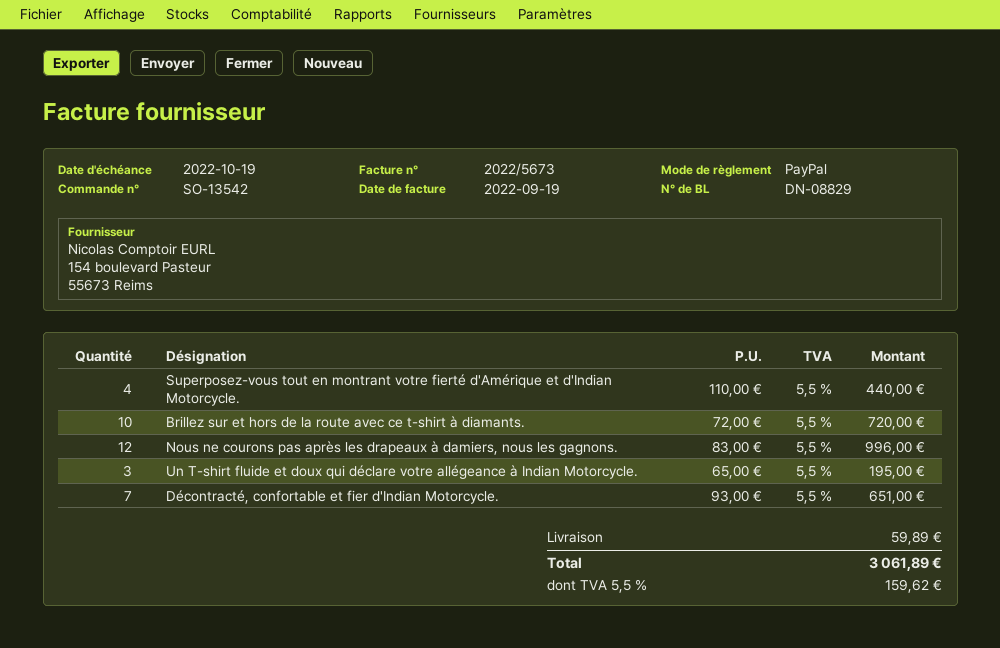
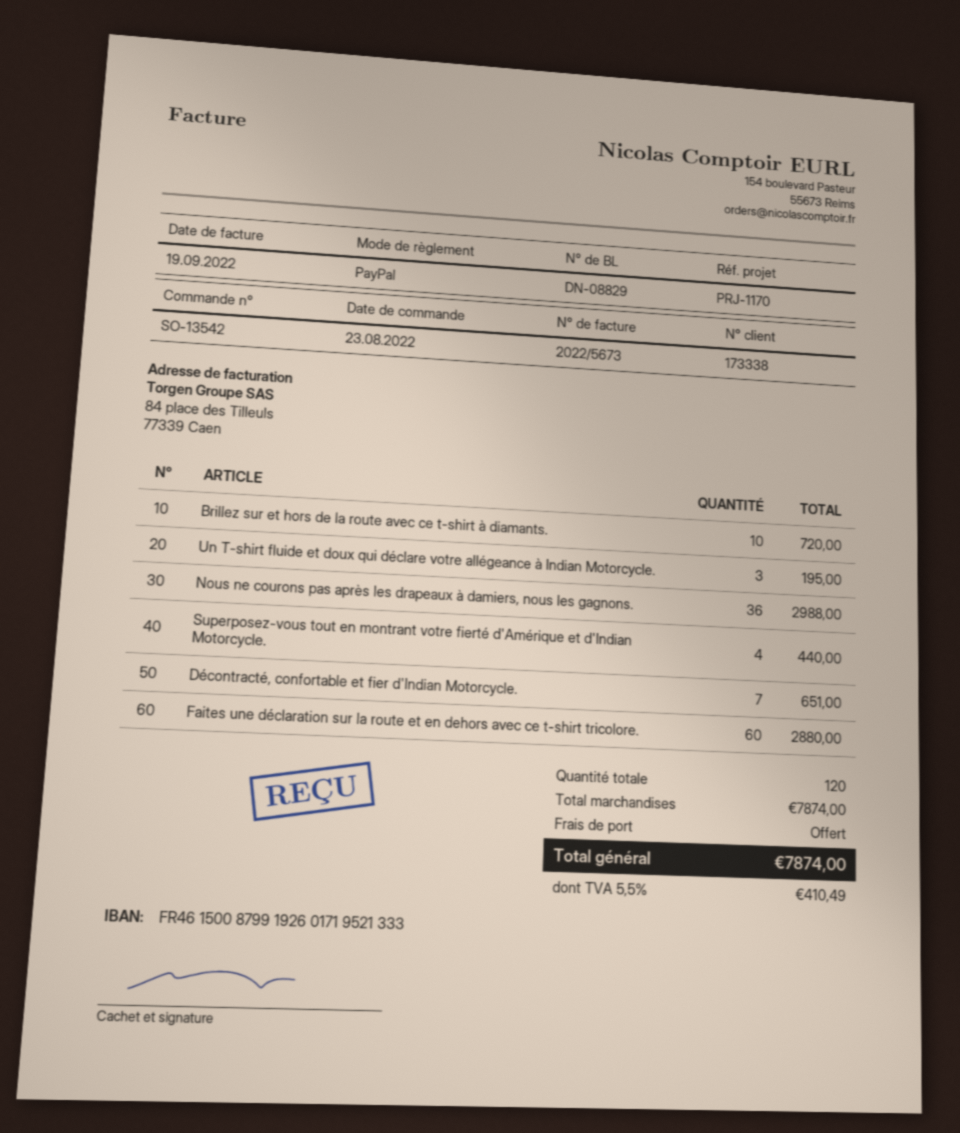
Nous ne courons pas après les drapeaux à damiers, nous les gagnons.: 12 for 996.00 -> 36 for 2988.00
Faites une déclaration sur la route et en dehors avec ce t-shirt tricolore.: none -> 60 for 2880.00
shipping: 59.89 -> 0.00
tax: 5.5% = 159.62 -> 5.5% = 410.49
total: 3061.89 -> 7874.00

